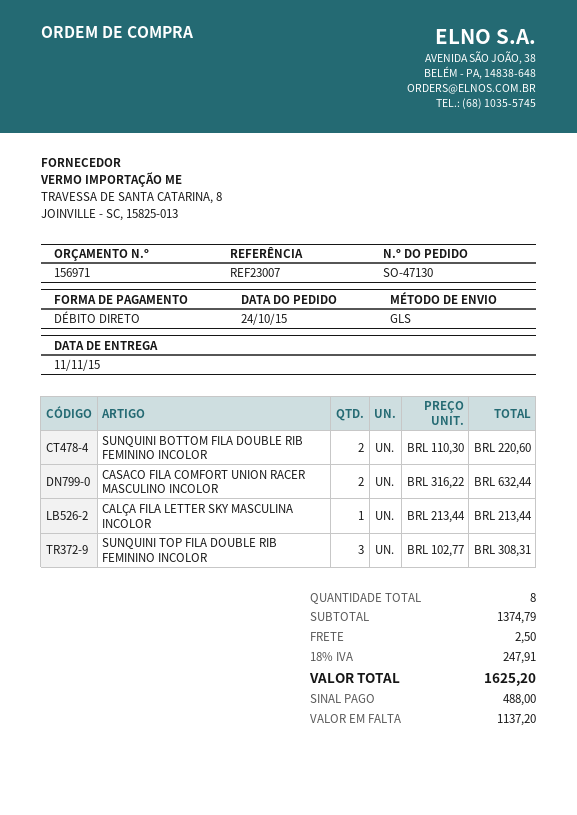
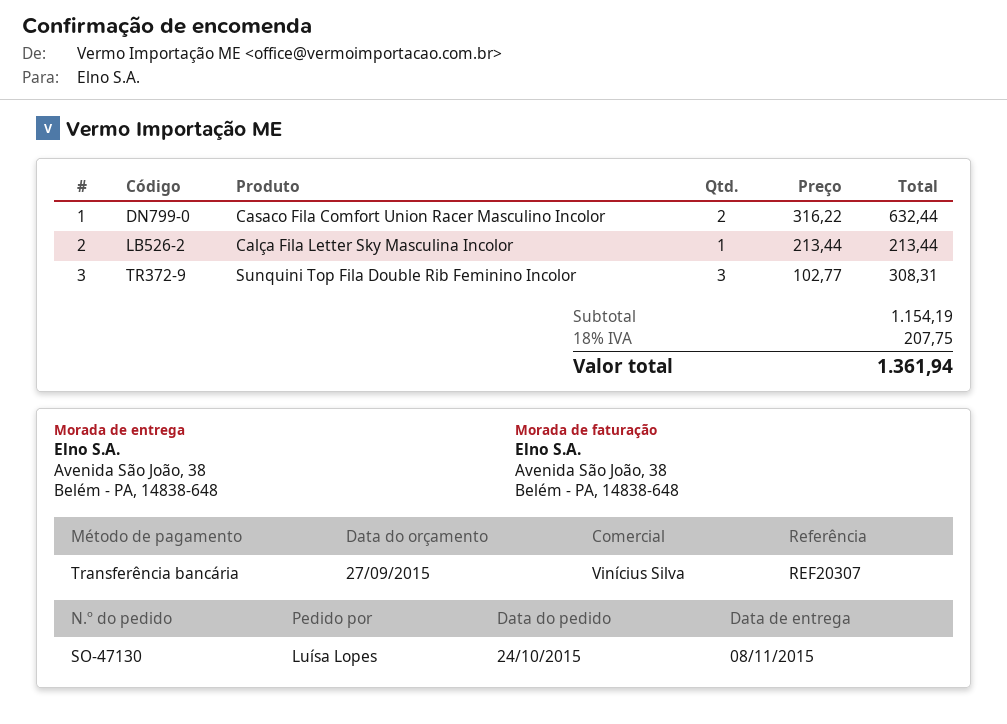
delivery date: 2015-11-11 -> 2015-11-08
reference: REF23007 -> REF20307
payment method: direct debit -> bank transfer
SUNQUINI BOTTOM FILA DOUBLE RIB FEMININO INCOLOR: 2 x 110.30 = 220.60 -> none
subtotal: 1374.79 -> 1154.19
shipping: 2.50 -> none
tax: 18% = 247.91 -> 18% = 207.75
total: 1625.20 -> 1361.94

